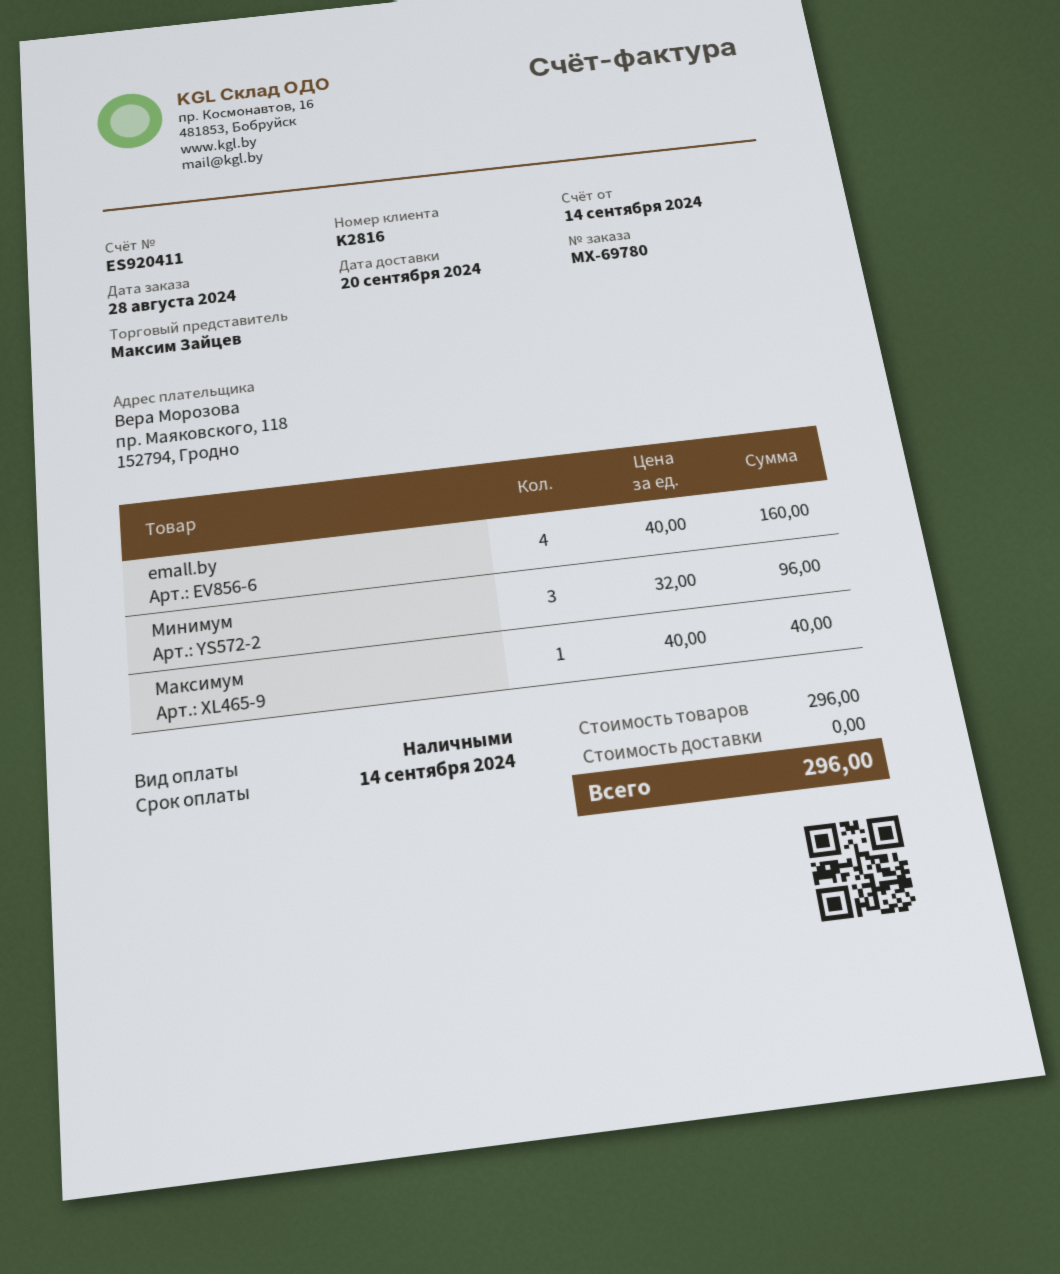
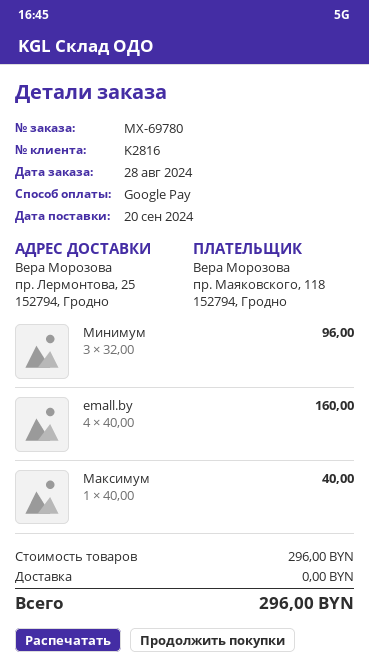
payment method: cash -> Google Pay

